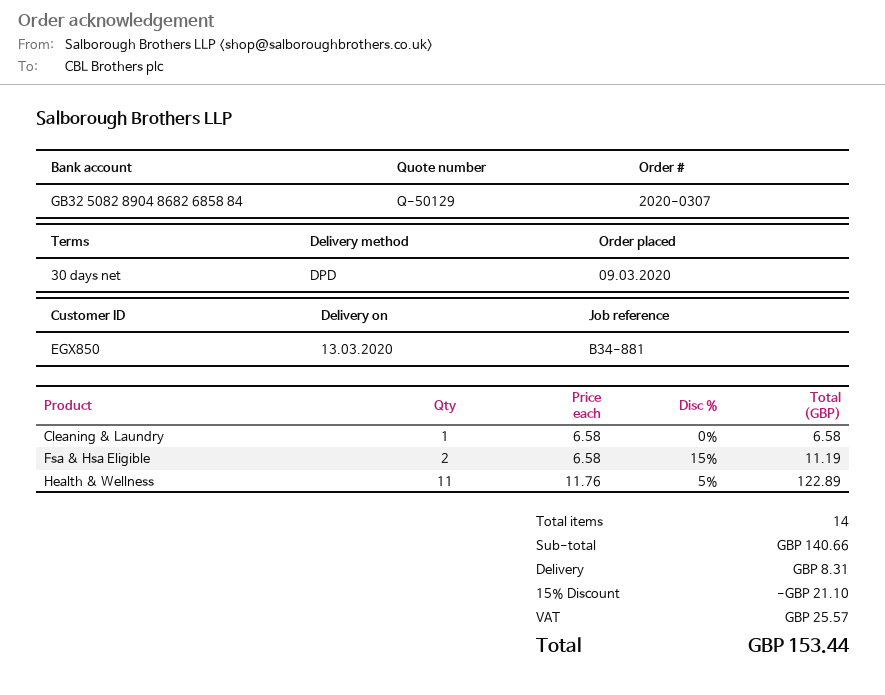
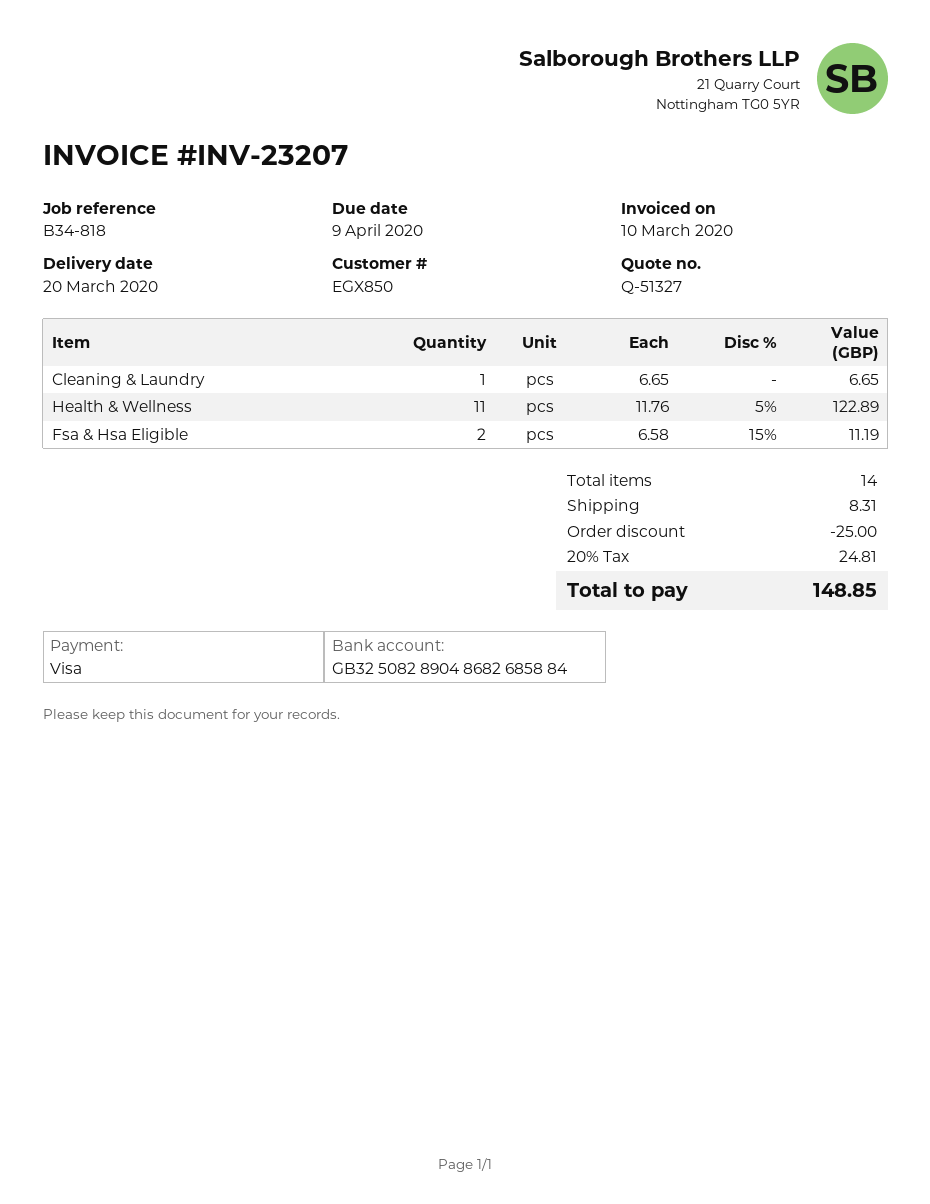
quote number: Q-50129 -> Q-51327
delivery date: 2020-03-13 -> 2020-03-20
reference: B34-881 -> B34-818
Cleaning & Laundry: 1 x 6.58 = 6.58 -> 1 x 6.65 = 6.65
discount: 21.10 -> 25.00
tax: 25.57 -> 24.81
total: 153.44 -> 148.85

